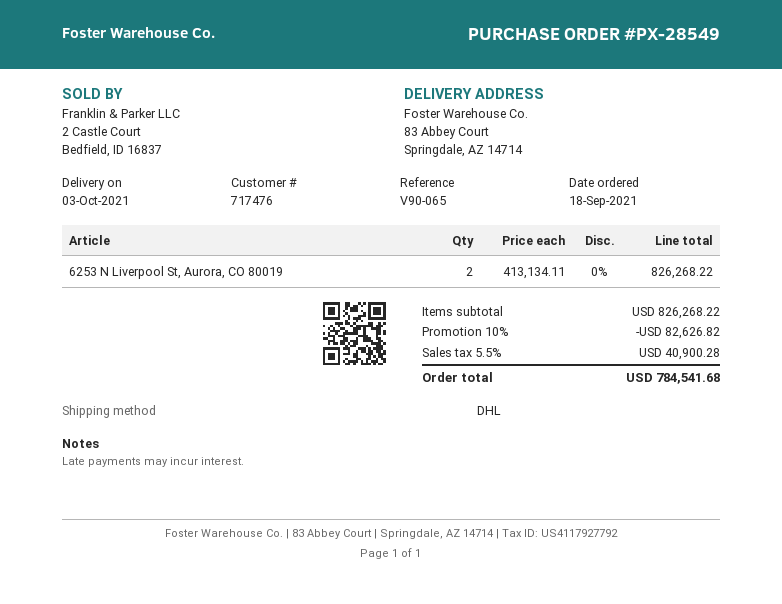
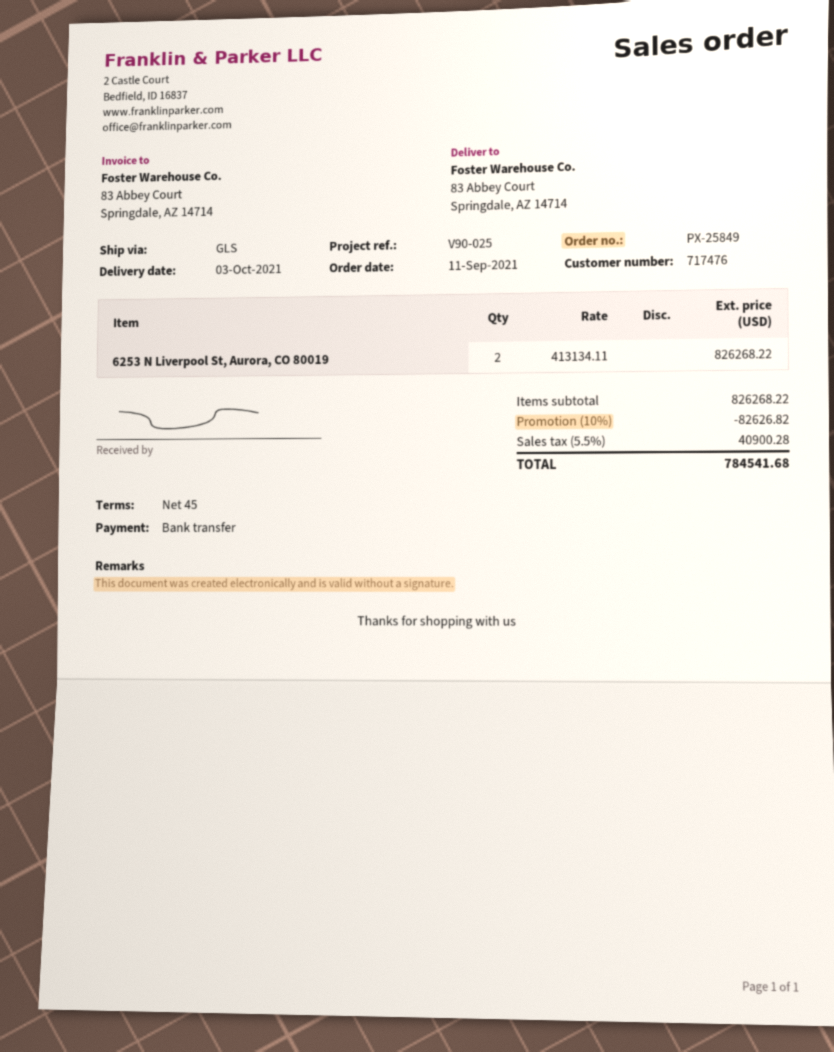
order number: PX-28549 -> PX-25849
order date: 2021-09-18 -> 2021-09-11
reference: V90-065 -> V90-025
shipping method: DHL -> GLS

